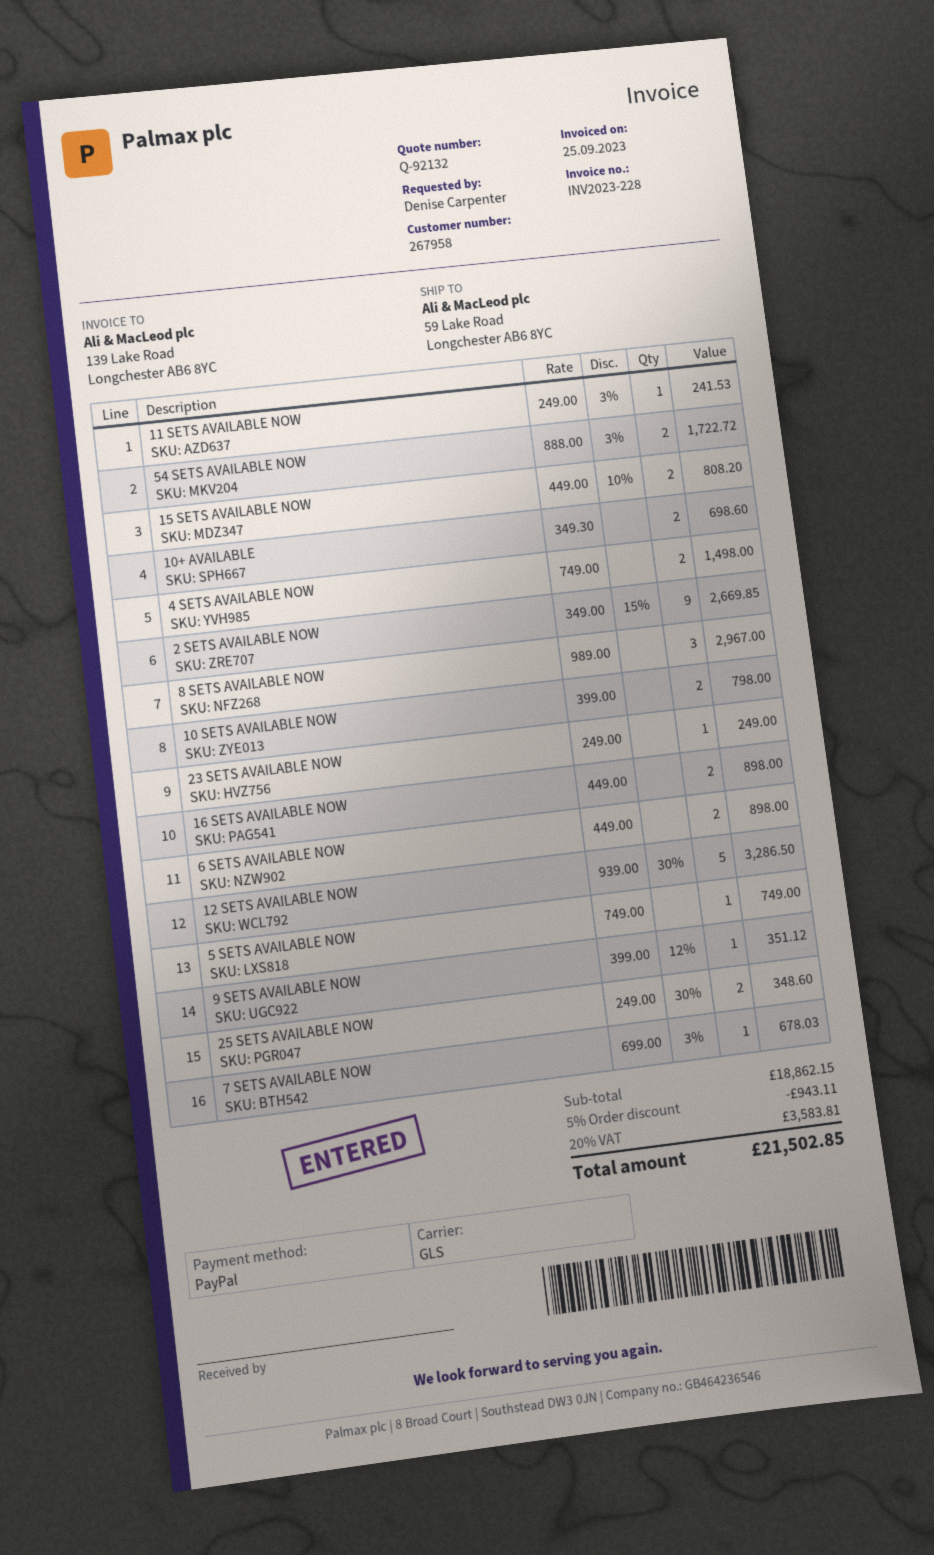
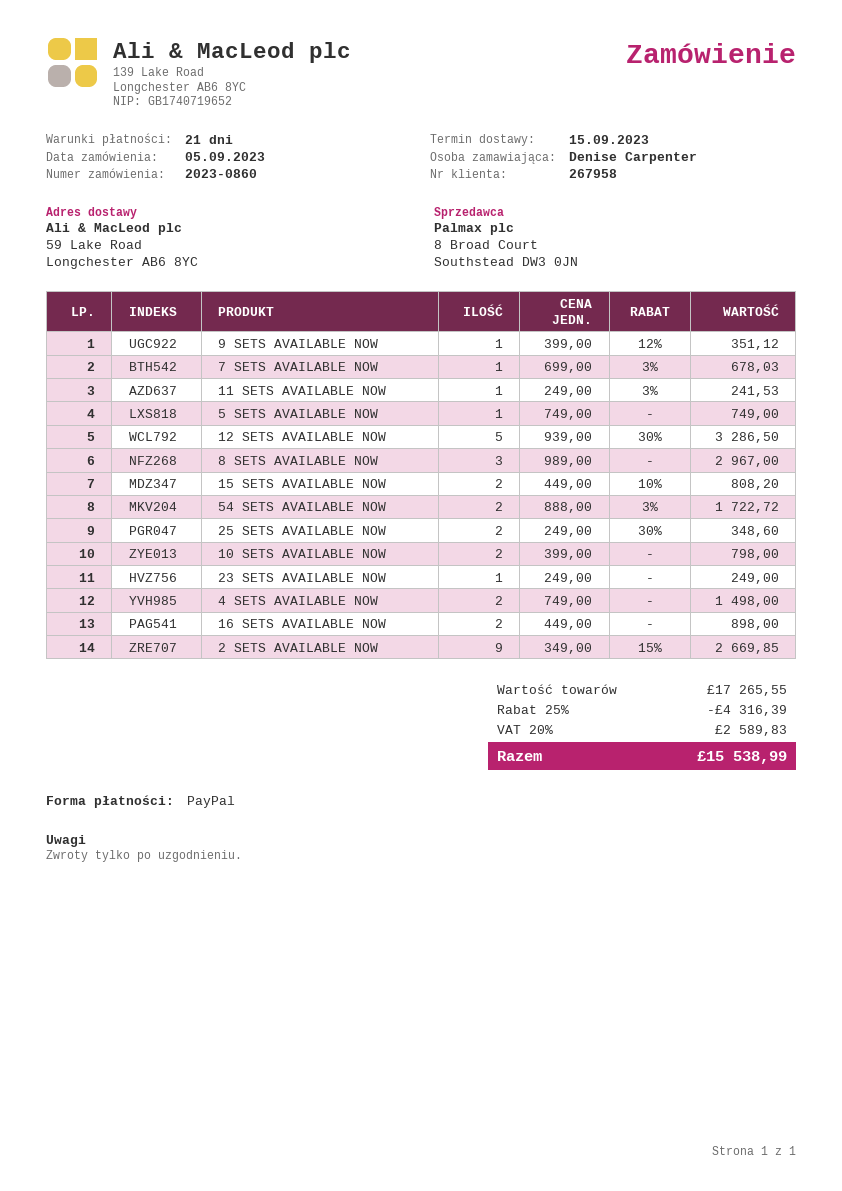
10+ AVAILABLE: 2 x 349.30 = 698.60 -> none
6 SETS AVAILABLE NOW: 2 x 449.00 = 898.00 -> none
subtotal: 18862.15 -> 17265.55
discount: 5% = 943.11 -> 25% = 4316.39
tax: 20% = 3583.81 -> 20% = 2589.83
total: 21502.85 -> 15538.99

